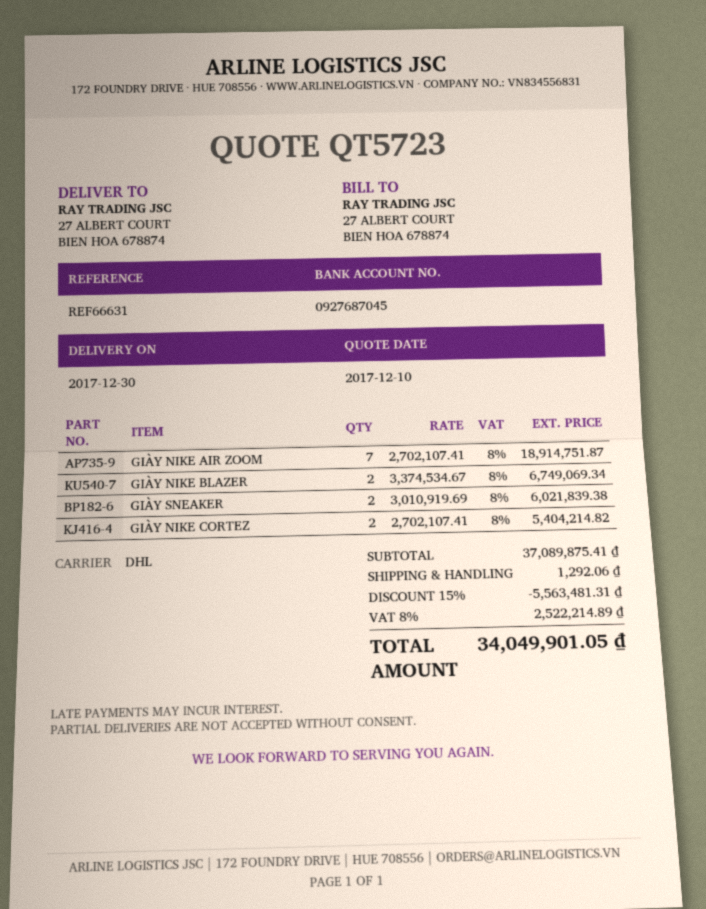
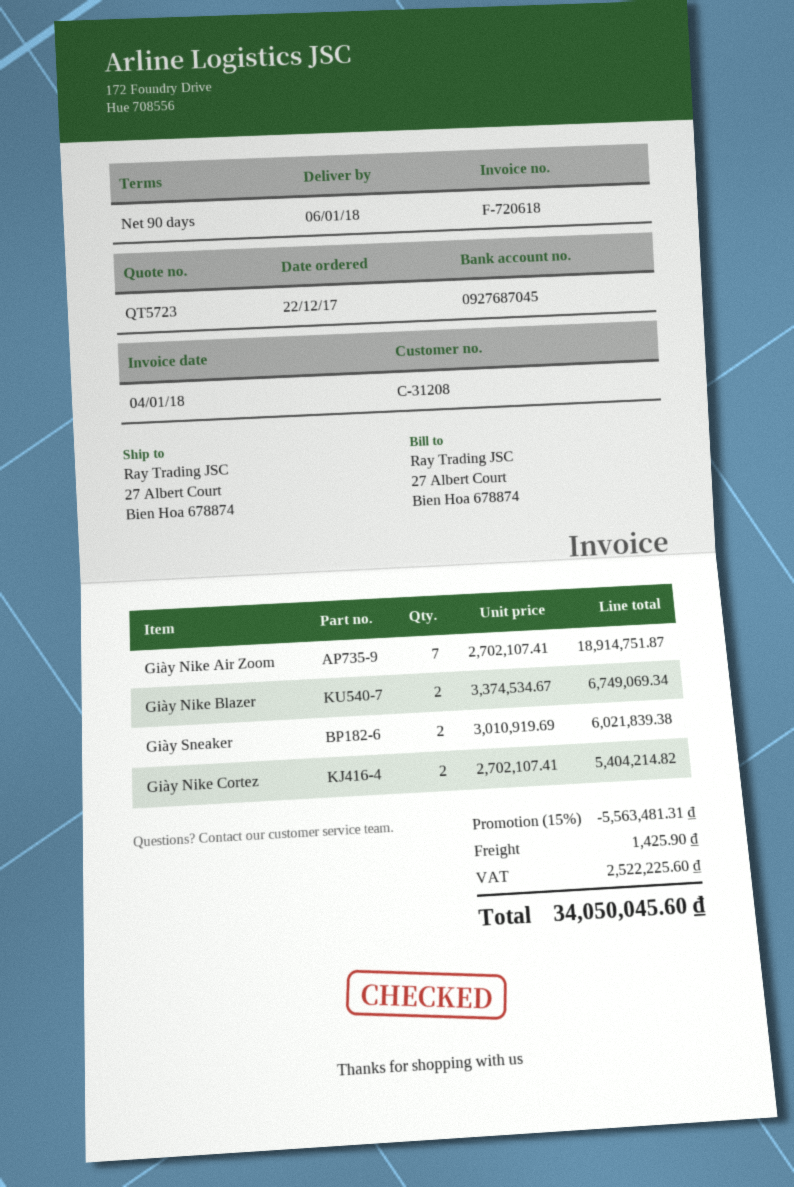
delivery date: 2017-12-30 -> 2018-01-06
shipping: 1292.06 -> 1425.90
tax: 2522214.89 -> 2522225.60
total: 34049901.05 -> 34050045.60

